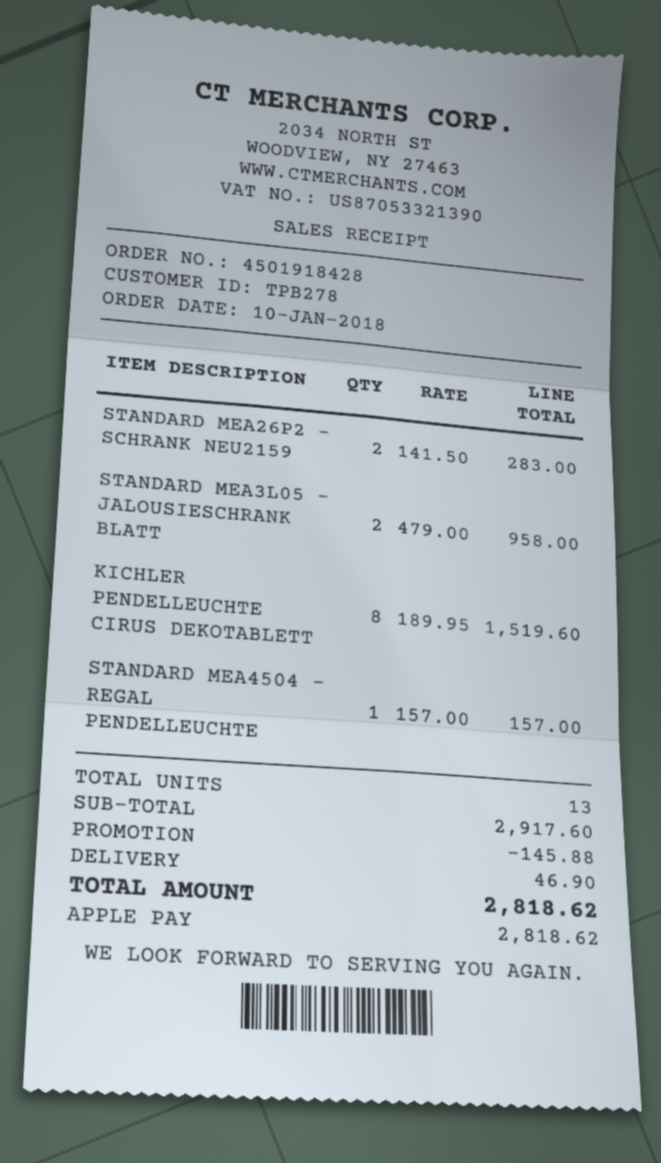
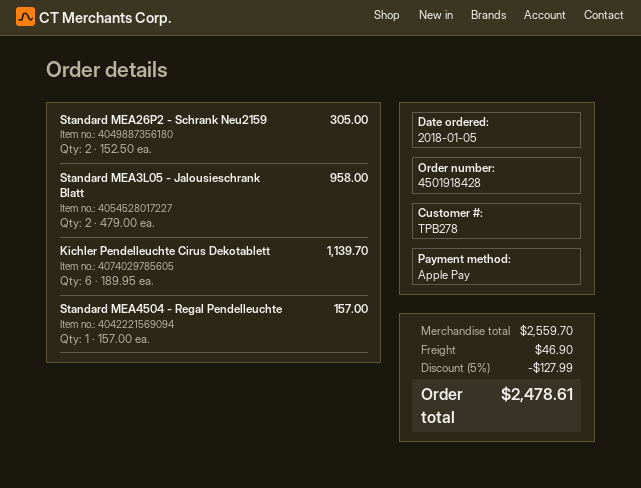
order date: 2018-01-10 -> 2018-01-05
STANDARD MEA26P2 - SCHRANK NEU2159: 2 x 141.50 = 283.00 -> 2 x 152.50 = 305.00
KICHLER PENDELLEUCHTE CIRUS DEKOTABLETT: 8 x 189.95 = 1519.60 -> 6 x 189.95 = 1139.70
subtotal: 2917.60 -> 2559.70
discount: 145.88 -> 127.99
total: 2818.62 -> 2478.61

